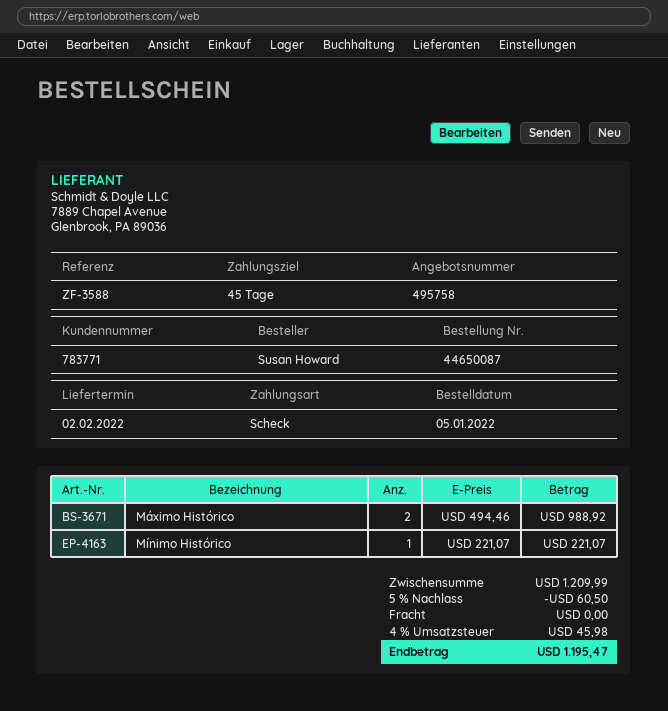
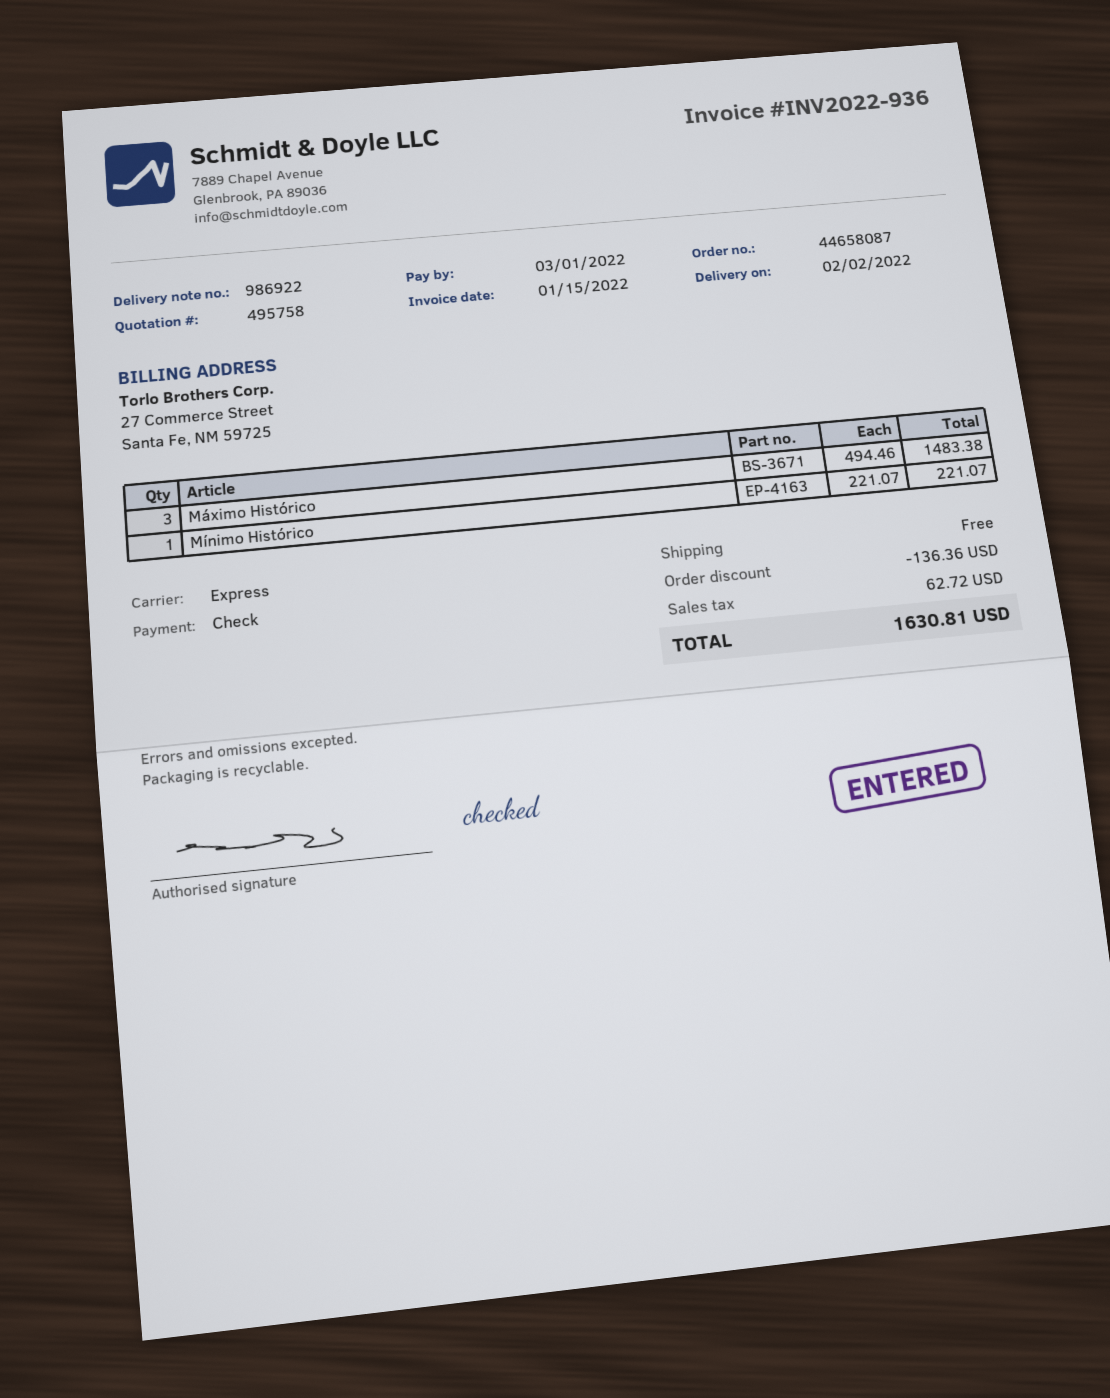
order number: 44650087 -> 44658087
Máximo Histórico: 2 x 494.46 = 988.92 -> 3 x 494.46 = 1483.38
discount: 60.50 -> 136.36
tax: 45.98 -> 62.72
total: 1195.47 -> 1630.81

